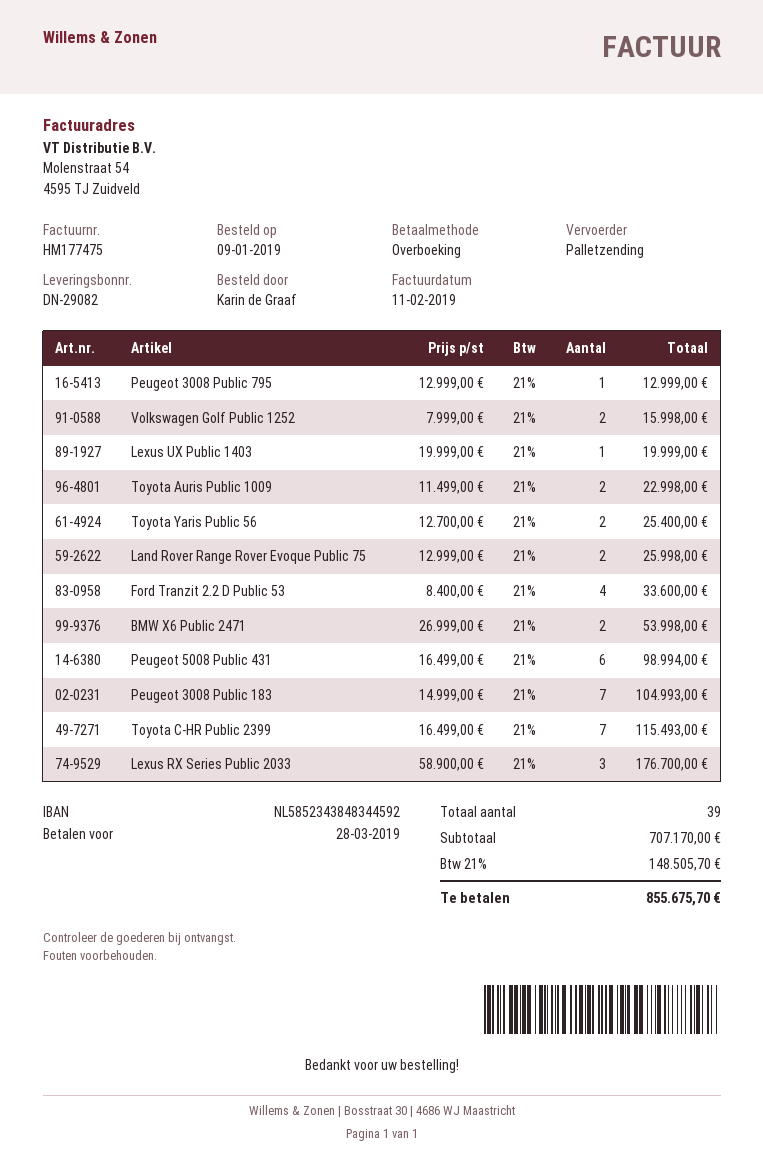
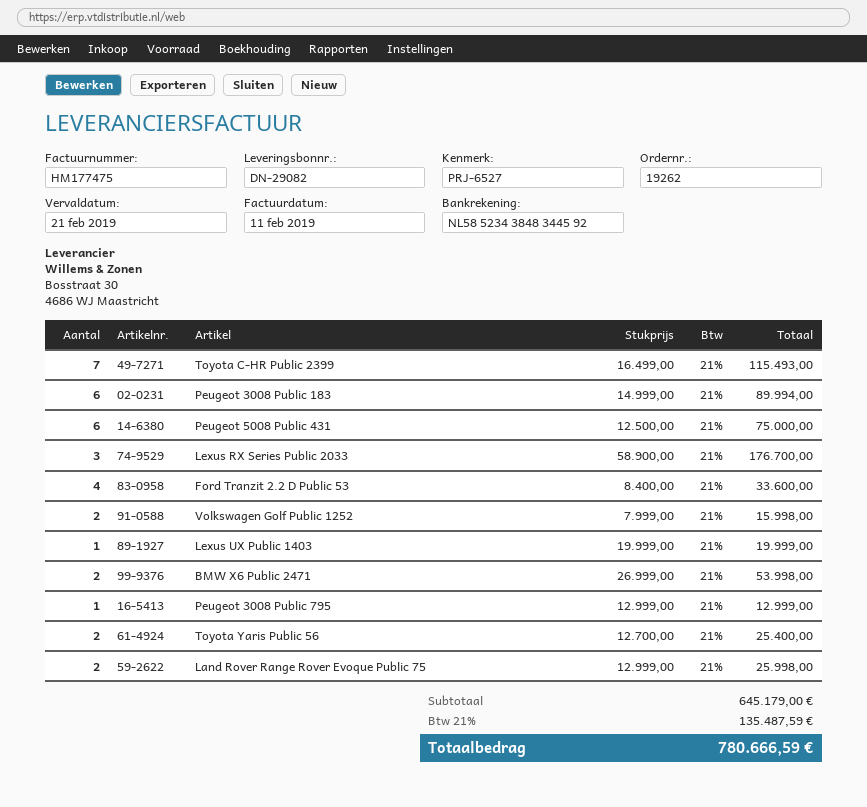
due date: 2019-03-28 -> 2019-02-21
Toyota Auris Public 1009: 2 x 11499.00 = 22998.00 -> none
Peugeot 5008 Public 431: 6 x 16499.00 = 98994.00 -> 6 x 12500.00 = 75000.00
Peugeot 3008 Public 183: 7 x 14999.00 = 104993.00 -> 6 x 14999.00 = 89994.00
subtotal: 707170.00 -> 645179.00
tax: 21% = 148505.70 -> 21% = 135487.59
total: 855675.70 -> 780666.59

